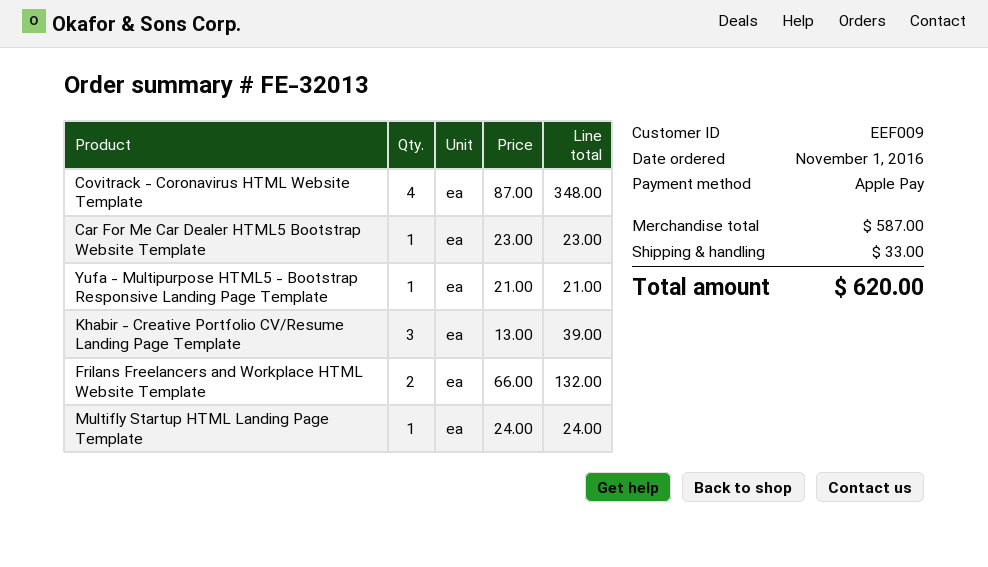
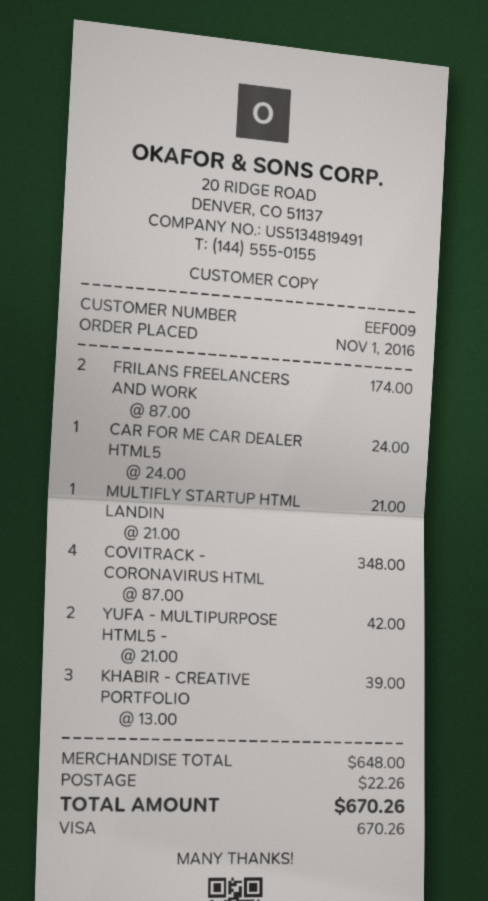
payment method: Apple Pay -> Visa
Car For Me Car Dealer HTML5 Bootstrap Website Template: 1 x 23.00 = 23.00 -> 1 x 24.00 = 24.00
Yufa - Multipurpose HTML5 - Bootstrap Responsive Landing Page Template: 1 x 21.00 = 21.00 -> 2 x 21.00 = 42.00
Frilans Freelancers and Workplace HTML Website Template: 2 x 66.00 = 132.00 -> 2 x 87.00 = 174.00
Multifly Startup HTML Landing Page Template: 1 x 24.00 = 24.00 -> 1 x 21.00 = 21.00
subtotal: 587.00 -> 648.00
shipping: 33.00 -> 22.26
total: 620.00 -> 670.26

